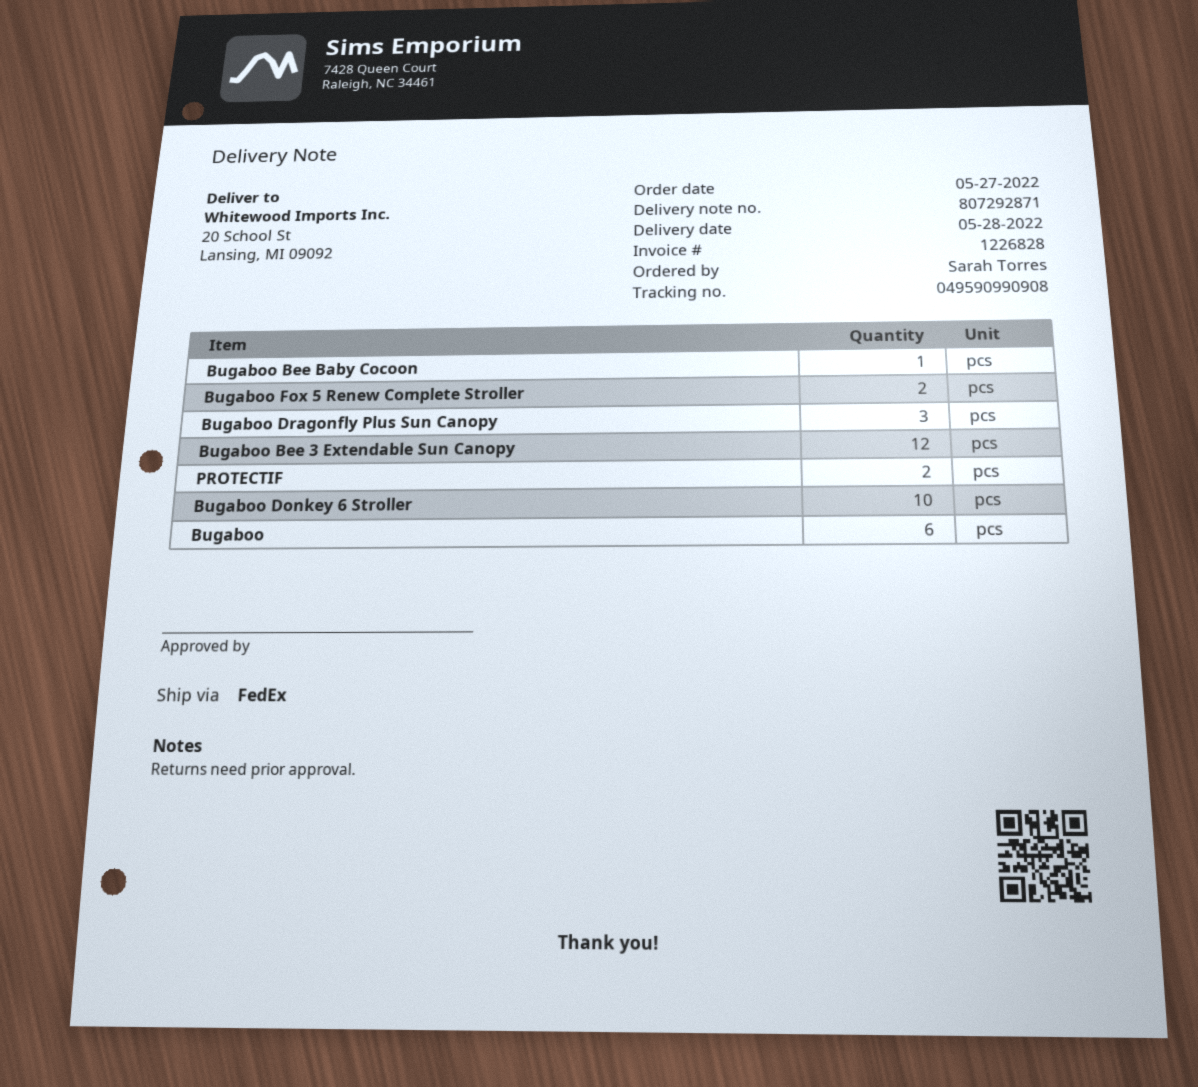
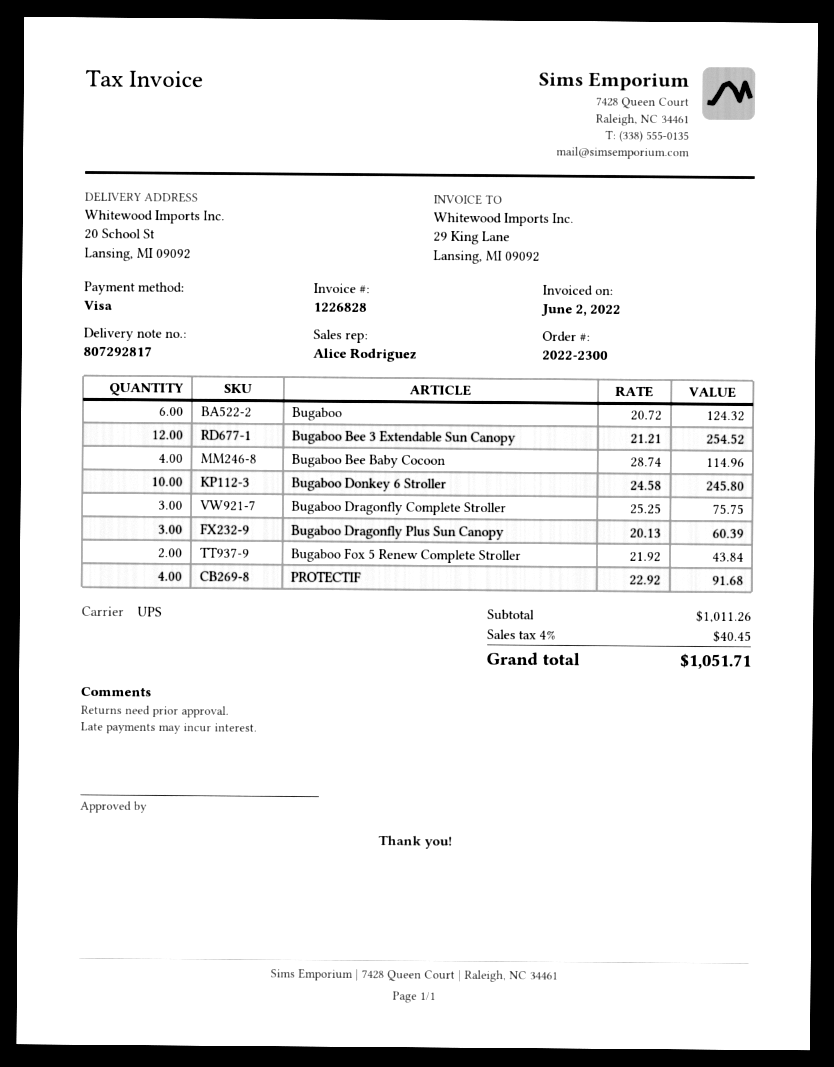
delivery note number: 807292871 -> 807292817
shipping method: FedEx -> UPS
Bugaboo Bee Baby Cocoon: 1 -> 4
PROTECTIF: 2 -> 4
Bugaboo Dragonfly Complete Stroller: none -> 3

